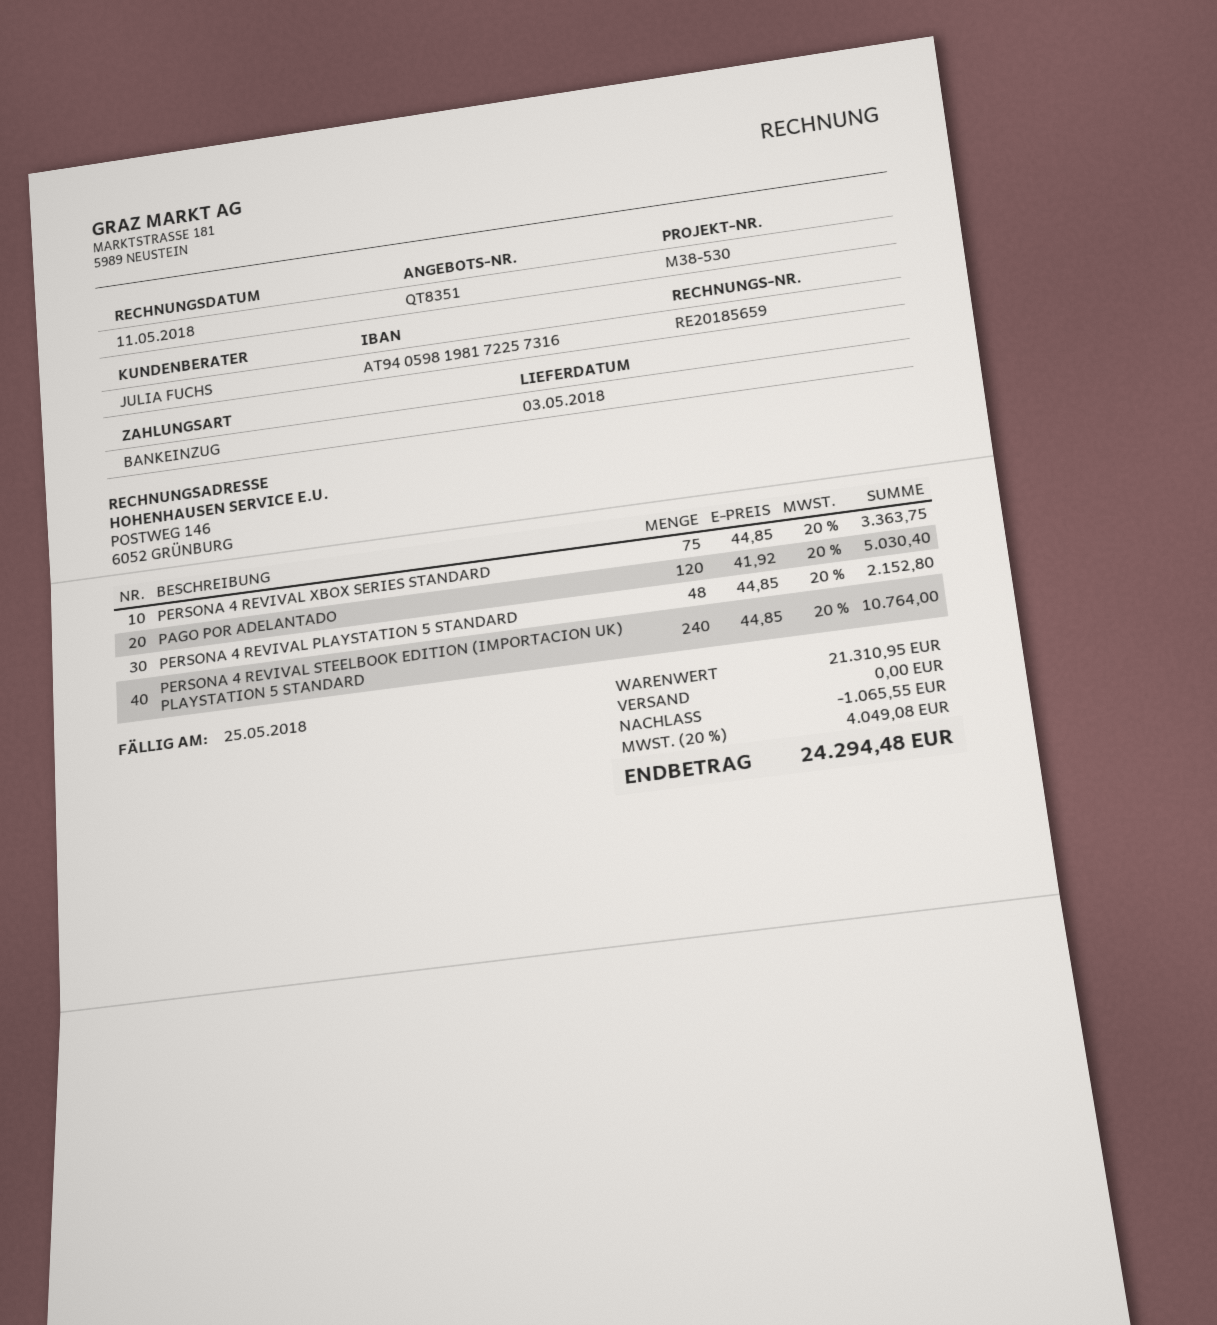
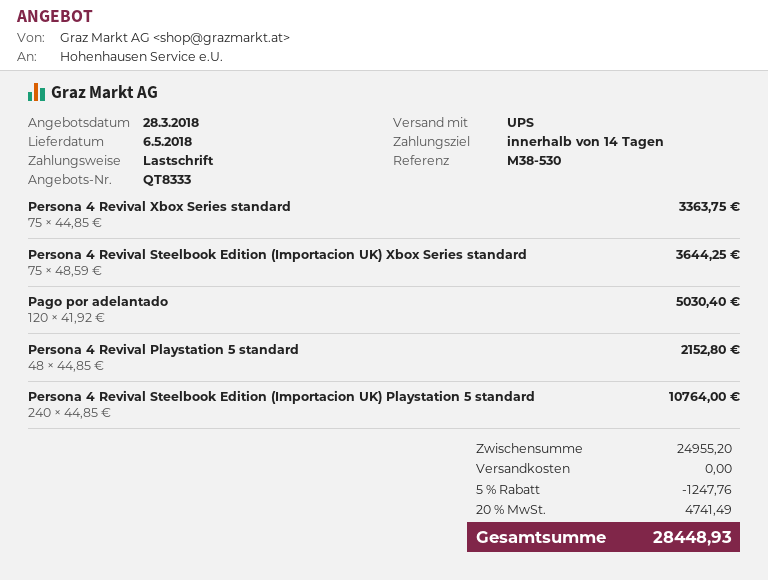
quote number: QT8351 -> QT8333
delivery date: 2018-05-03 -> 2018-05-06
Persona 4 Revival Steelbook Edition (Importacion UK) Xbox Series standard: none -> 75 x 48.59 = 3644.25
subtotal: 21310.95 -> 24955.20
discount: 1065.55 -> 1247.76
tax: 20% = 4049.08 -> 20% = 4741.49
total: 24294.48 -> 28448.93

